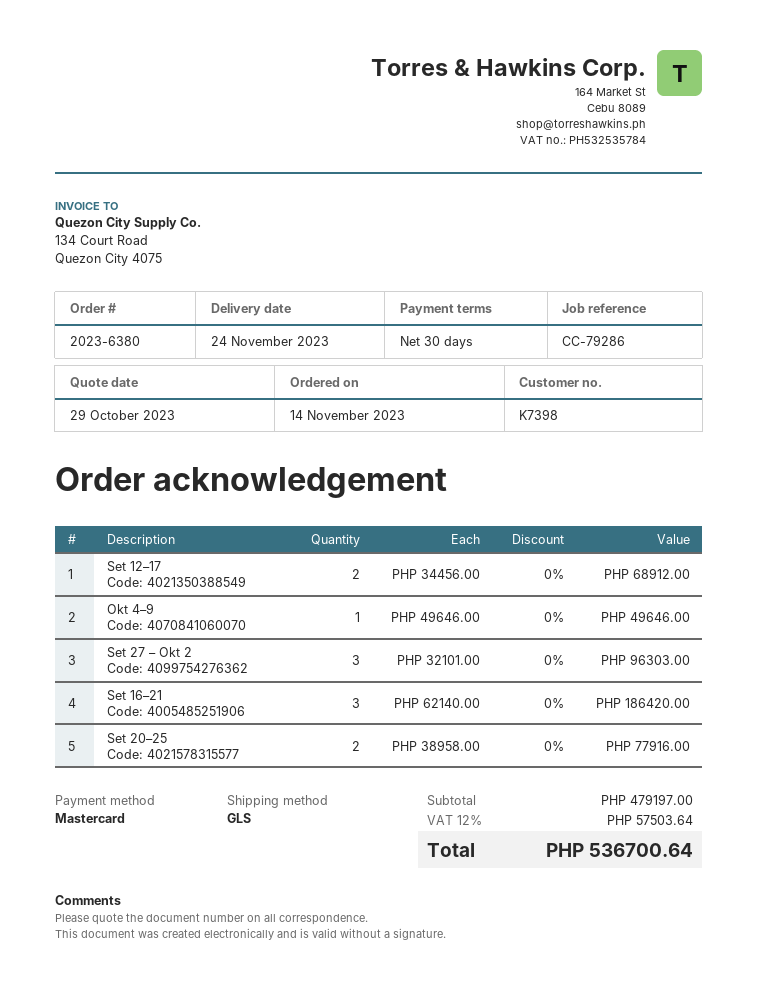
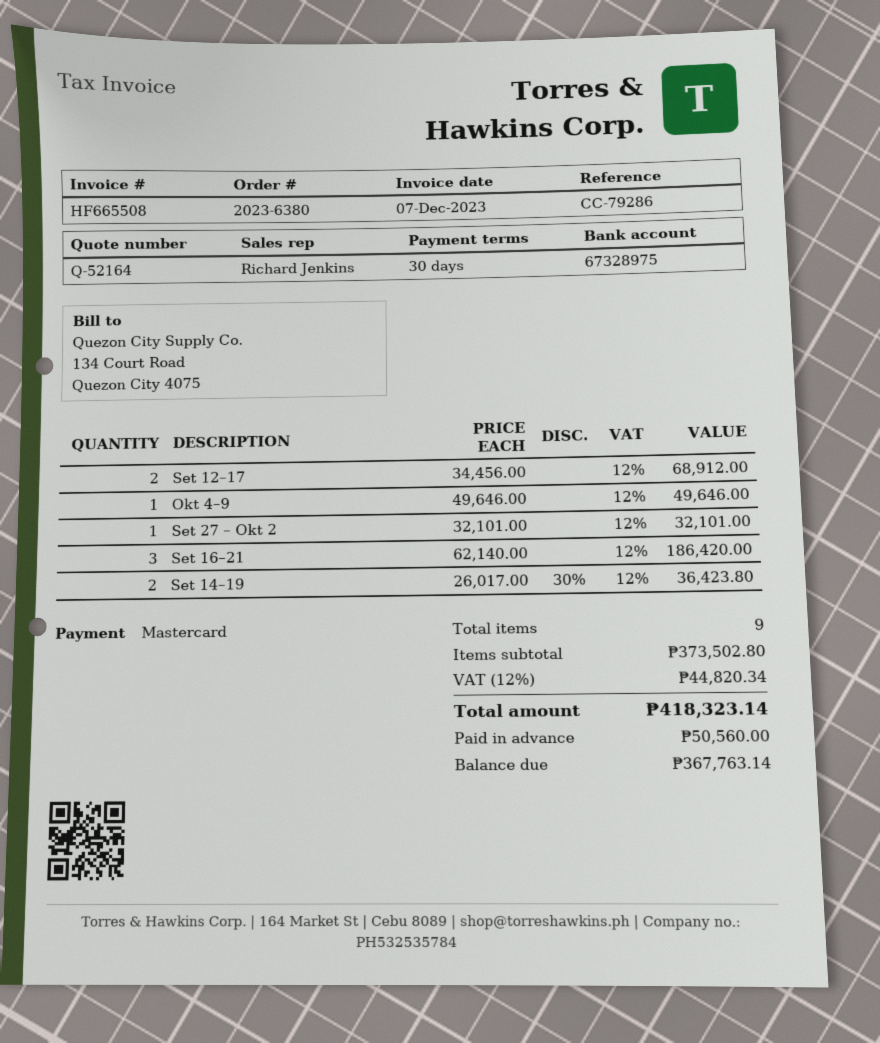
Set 27 – Okt 2: 3 x 32101.00 = 96303.00 -> 1 x 32101.00 = 32101.00
Set 20–25: 2 x 38958.00 = 77916.00 -> none
Set 14–19: none -> 2 x 26017.00 - 30% = 36423.80
subtotal: 479197.00 -> 373502.80
tax: 12% = 57503.64 -> 12% = 44820.34
total: 536700.64 -> 418323.14

